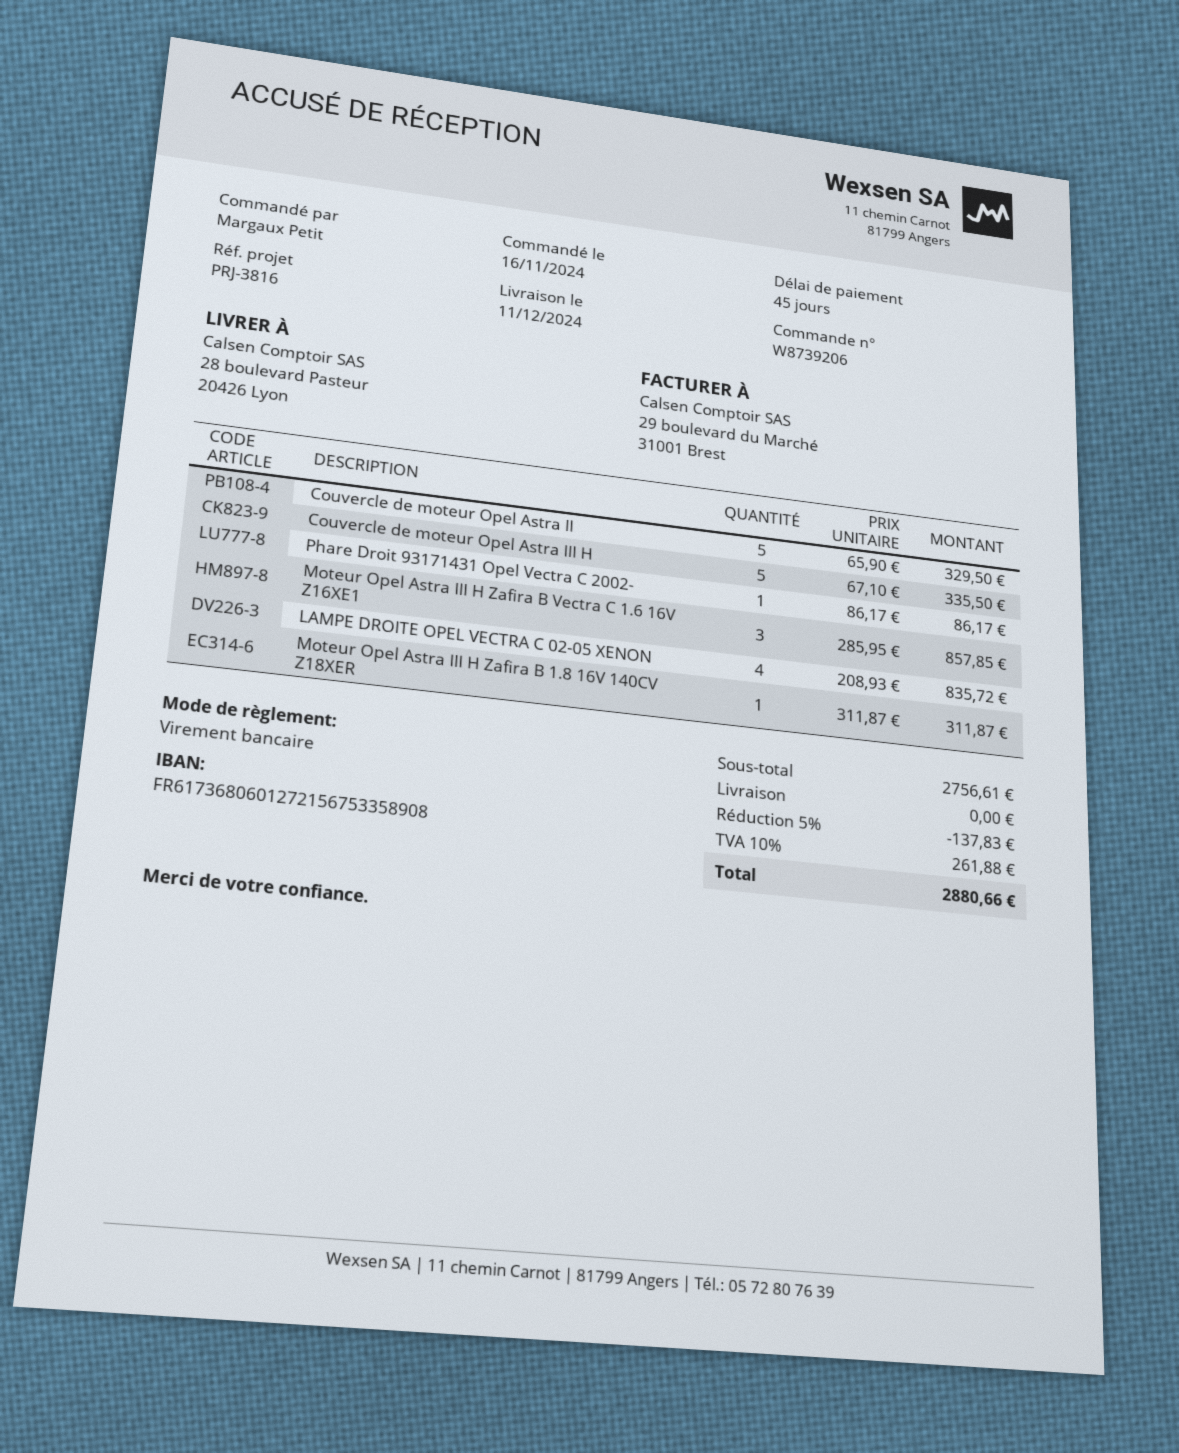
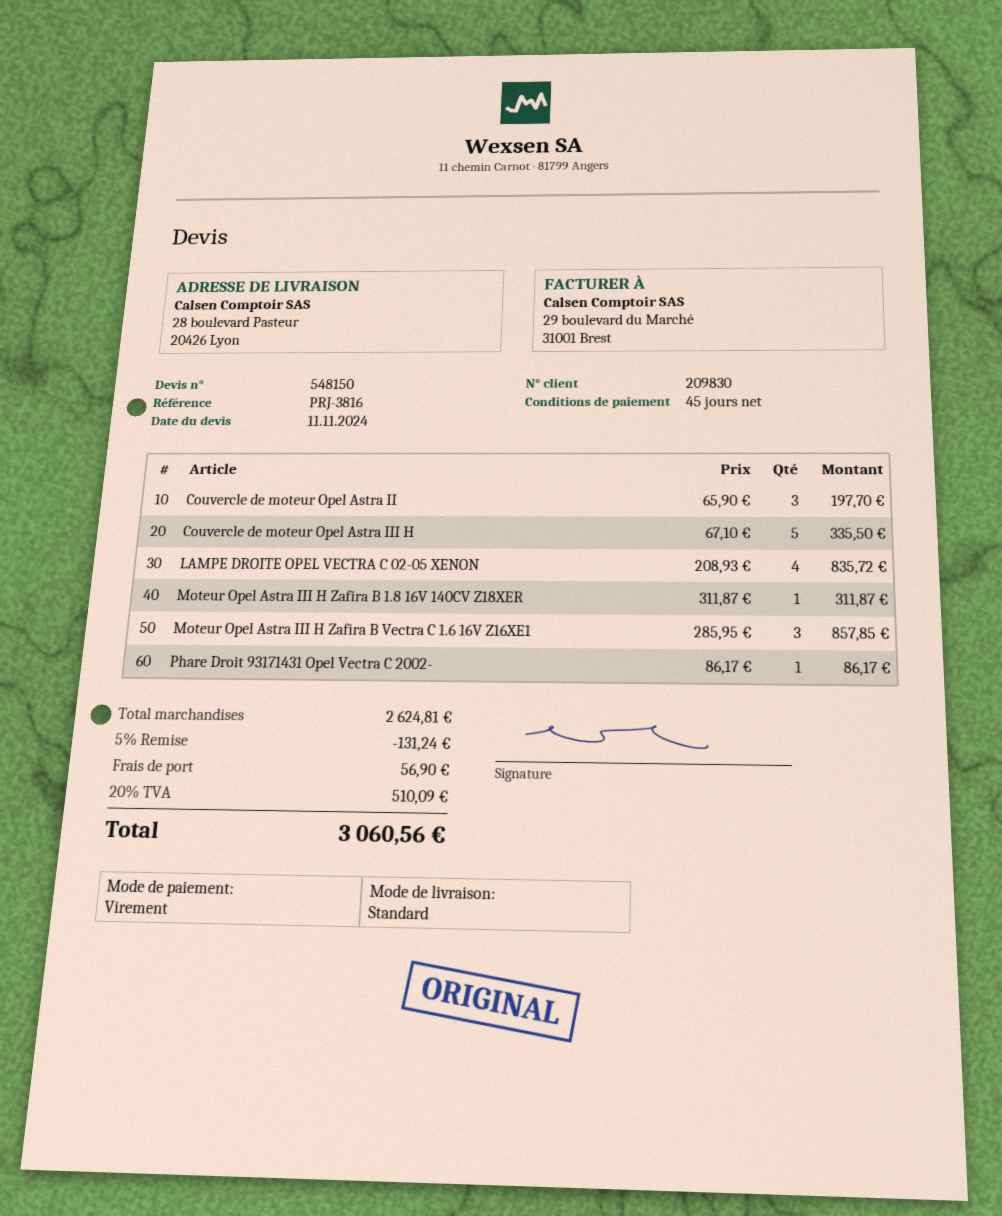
Couvercle de moteur Opel Astra II: 5 x 65.90 = 329.50 -> 3 x 65.90 = 197.70
subtotal: 2756.61 -> 2624.81
discount: 5% = 137.83 -> 5% = 131.24
shipping: 0.00 -> 56.90
tax: 10% = 261.88 -> 20% = 510.09
total: 2880.66 -> 3060.56

